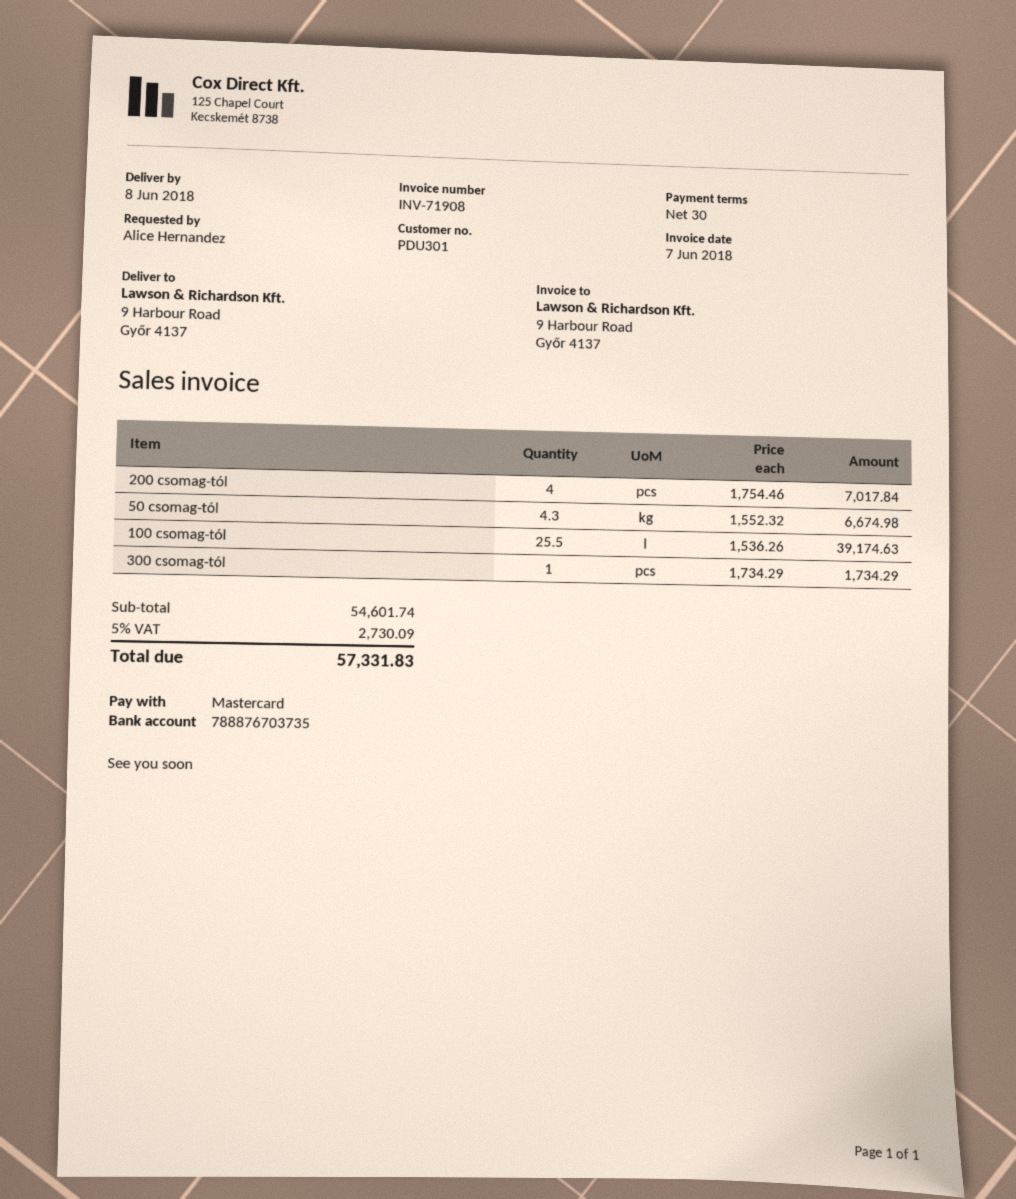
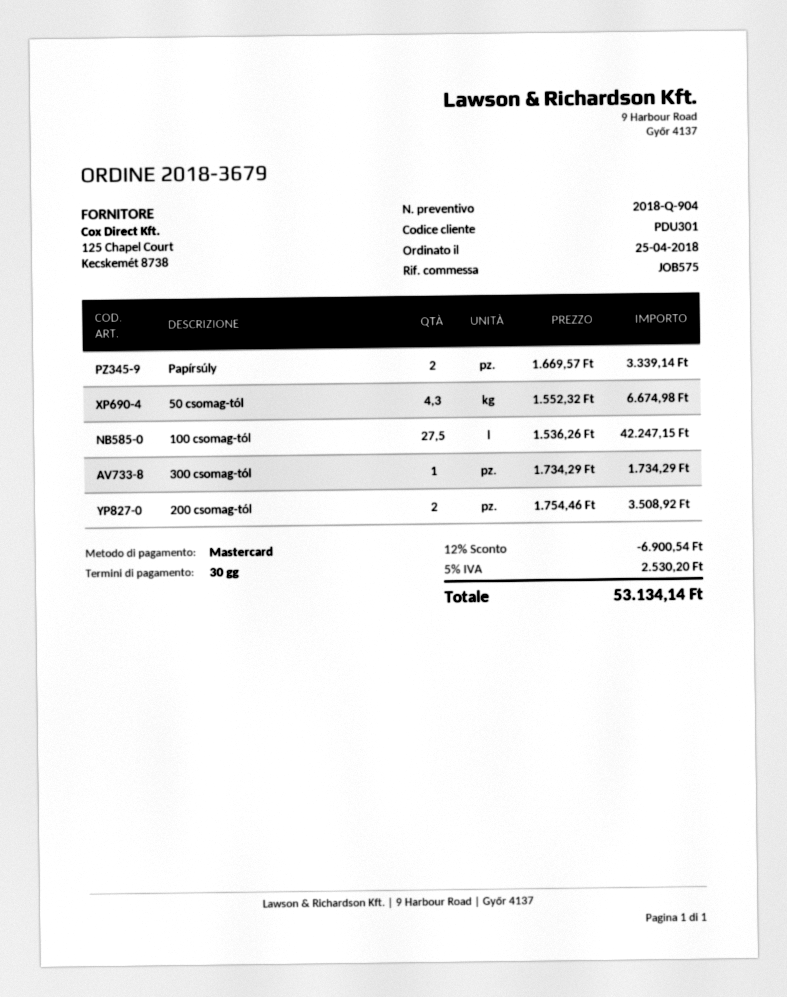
200 csomag-tól: 4 x 1754.46 = 7017.84 -> 2 x 1754.46 = 3508.92
100 csomag-tól: 25.5 x 1536.26 = 39174.63 -> 27.5 x 1536.26 = 42247.15
Papírsúly: none -> 2 x 1669.57 = 3339.14
discount: none -> 12% = 6900.54
tax: 5% = 2730.09 -> 5% = 2530.20
total: 57331.83 -> 53134.14

